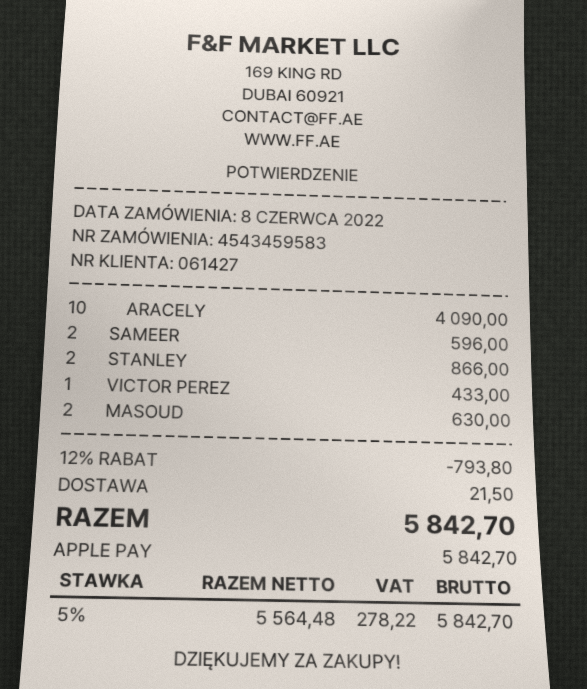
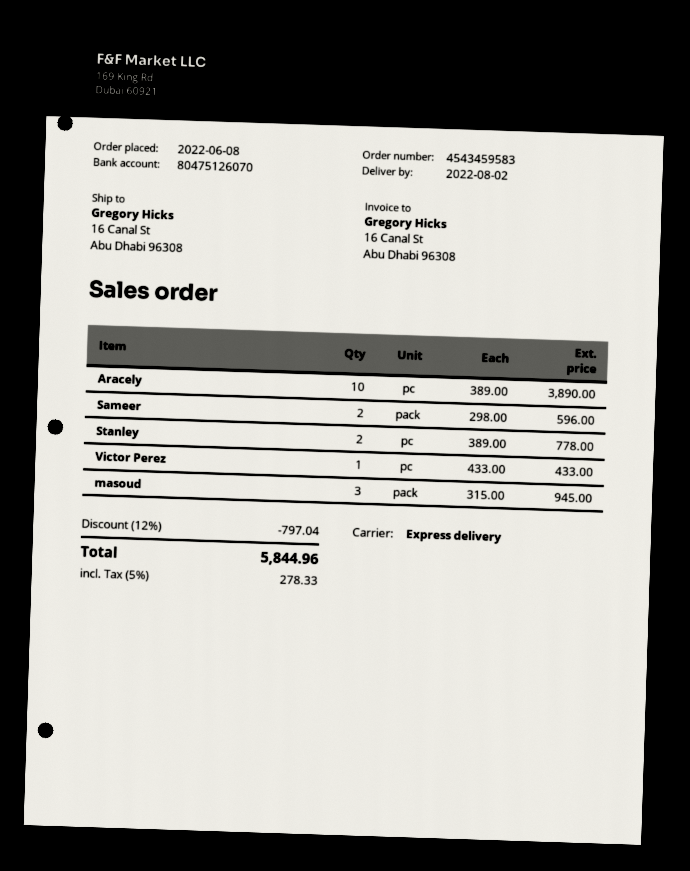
ARACELY: 10 for 4090.00 -> 10 for 3890.00
STANLEY: 2 for 866.00 -> 2 for 778.00
MASOUD: 2 for 630.00 -> 3 for 945.00
discount: 12% = 793.80 -> 12% = 797.04
shipping: 21.50 -> none
tax: 5% = 278.22 -> 5% = 278.33
total: 5842.70 -> 5844.96

